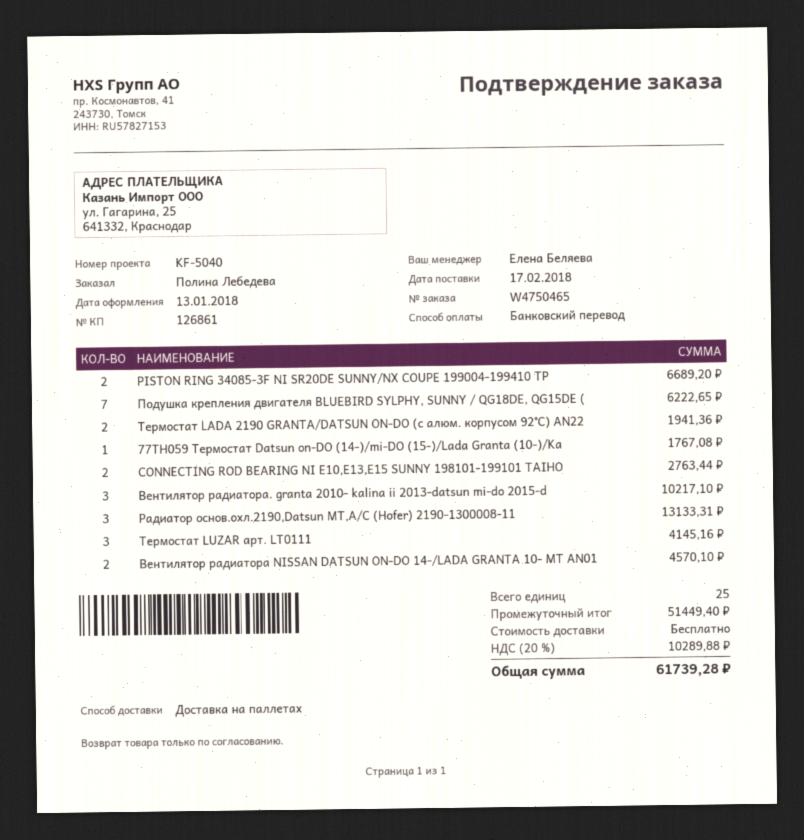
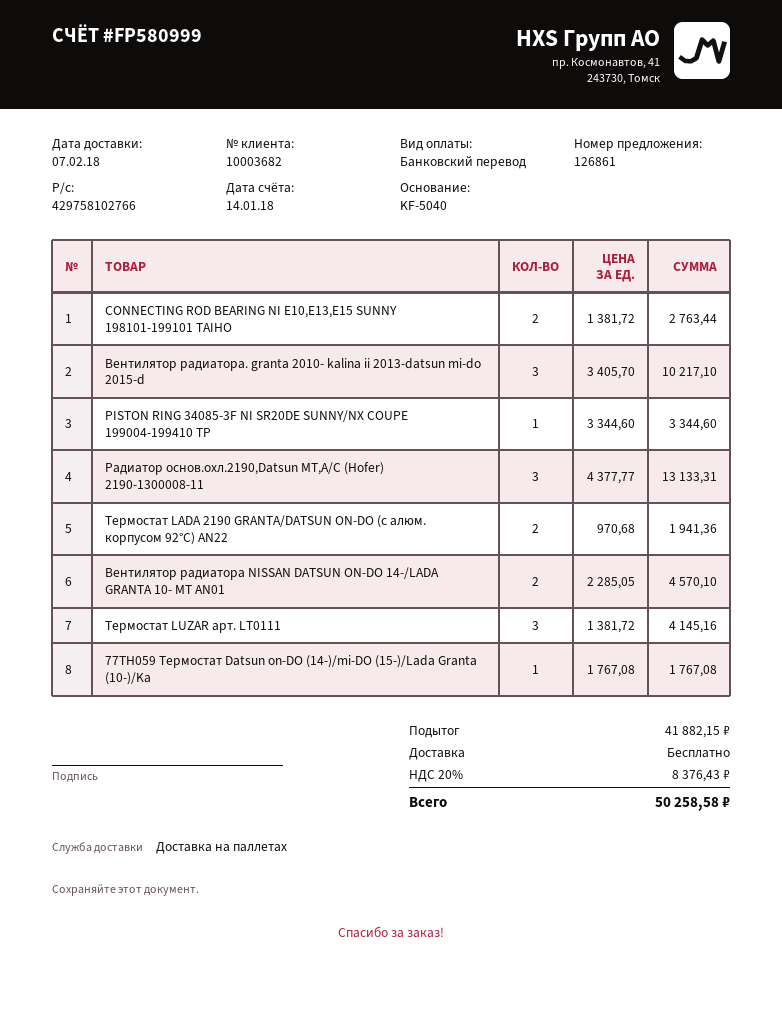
delivery date: 2018-02-17 -> 2018-02-07
PISTON RING 34085-3F NI SR20DE SUNNY/NX COUPE 199004-199410 TP: 2 for 6689.20 -> 1 for 3344.60
Подушка крепления двигателя BLUEBIRD SYLPHY, SUNNY / QG18DE, QG15DE (: 7 for 6222.65 -> none
subtotal: 51449.40 -> 41882.15
tax: 20% = 10289.88 -> 20% = 8376.43
total: 61739.28 -> 50258.58

